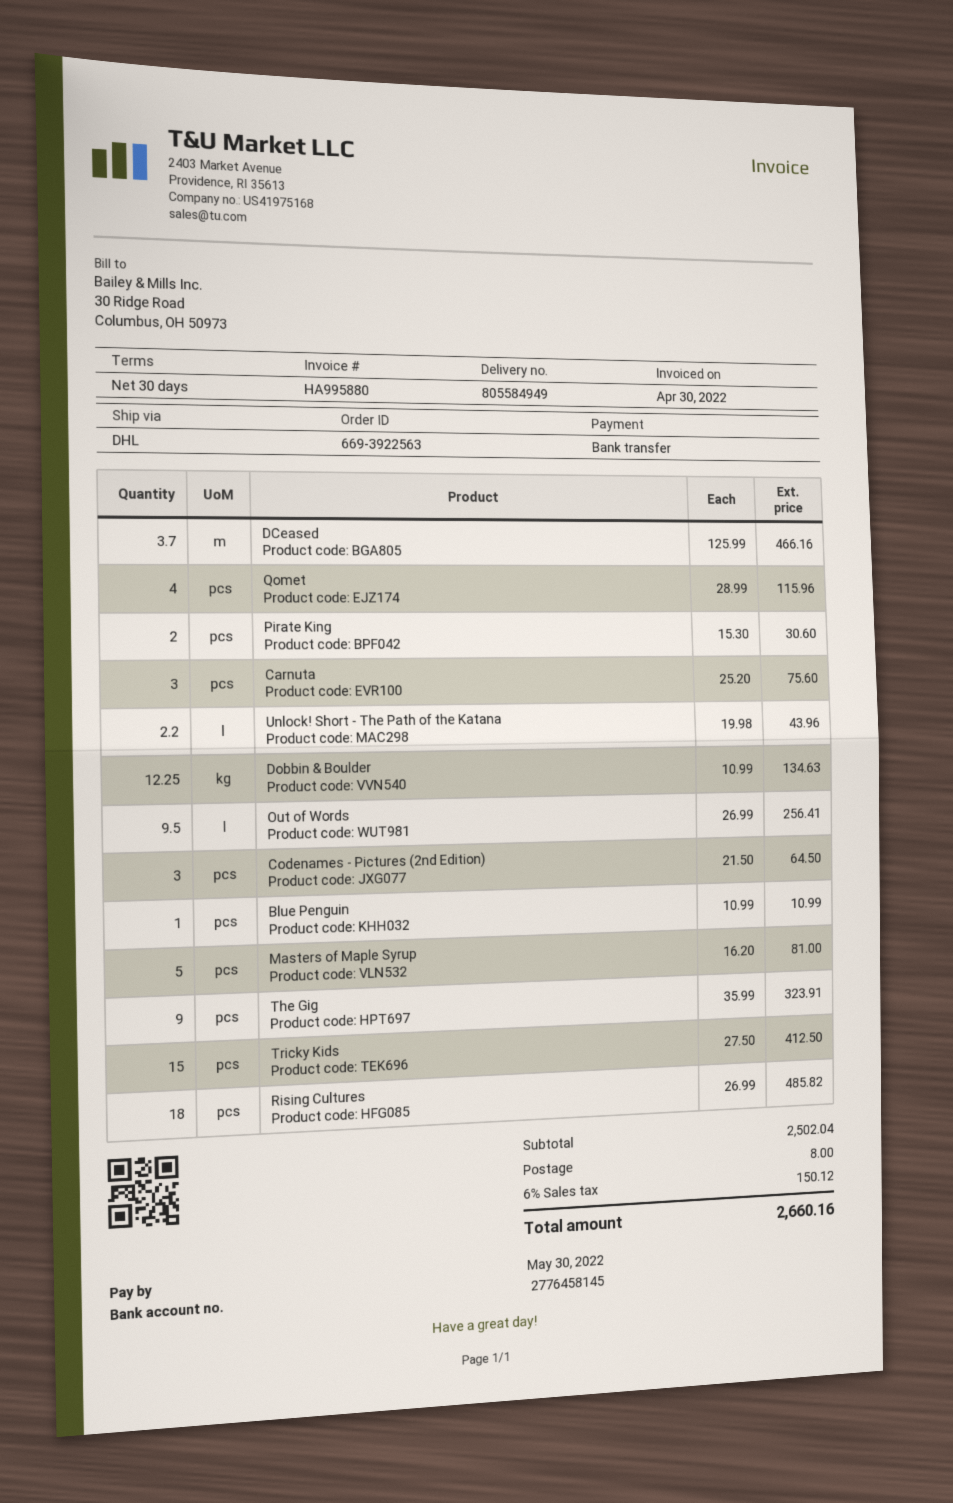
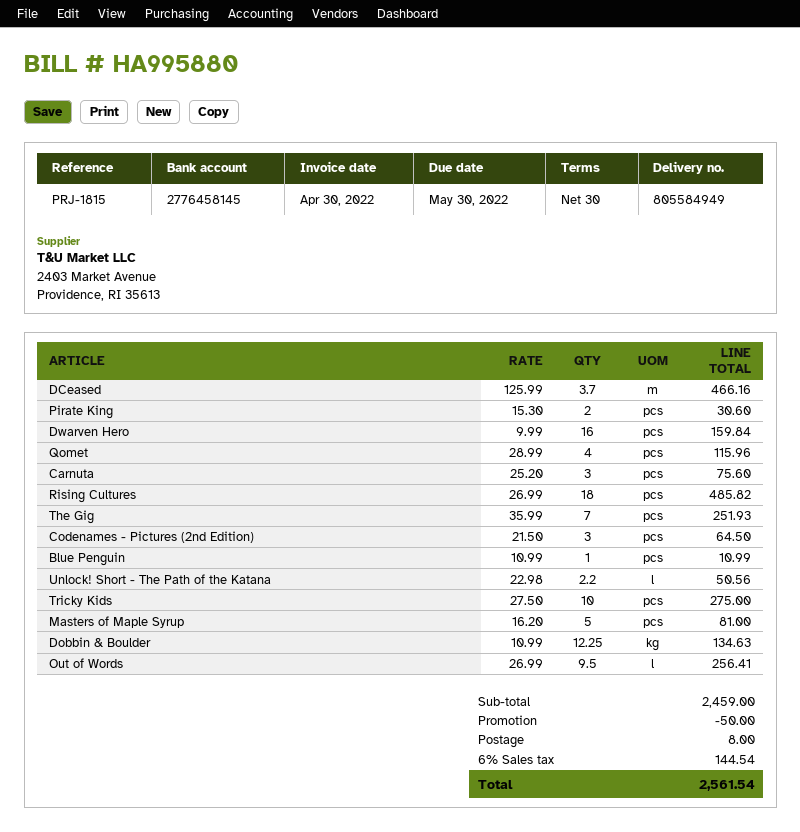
Unlock! Short - The Path of the Katana: 2.2 x 19.98 = 43.96 -> 2.2 x 22.98 = 50.56
The Gig: 9 x 35.99 = 323.91 -> 7 x 35.99 = 251.93
Tricky Kids: 15 x 27.50 = 412.50 -> 10 x 27.50 = 275.00
Dwarven Hero: none -> 16 x 9.99 = 159.84
subtotal: 2502.04 -> 2459.00
discount: none -> 50.00
tax: 6% = 150.12 -> 6% = 144.54
total: 2660.16 -> 2561.54

